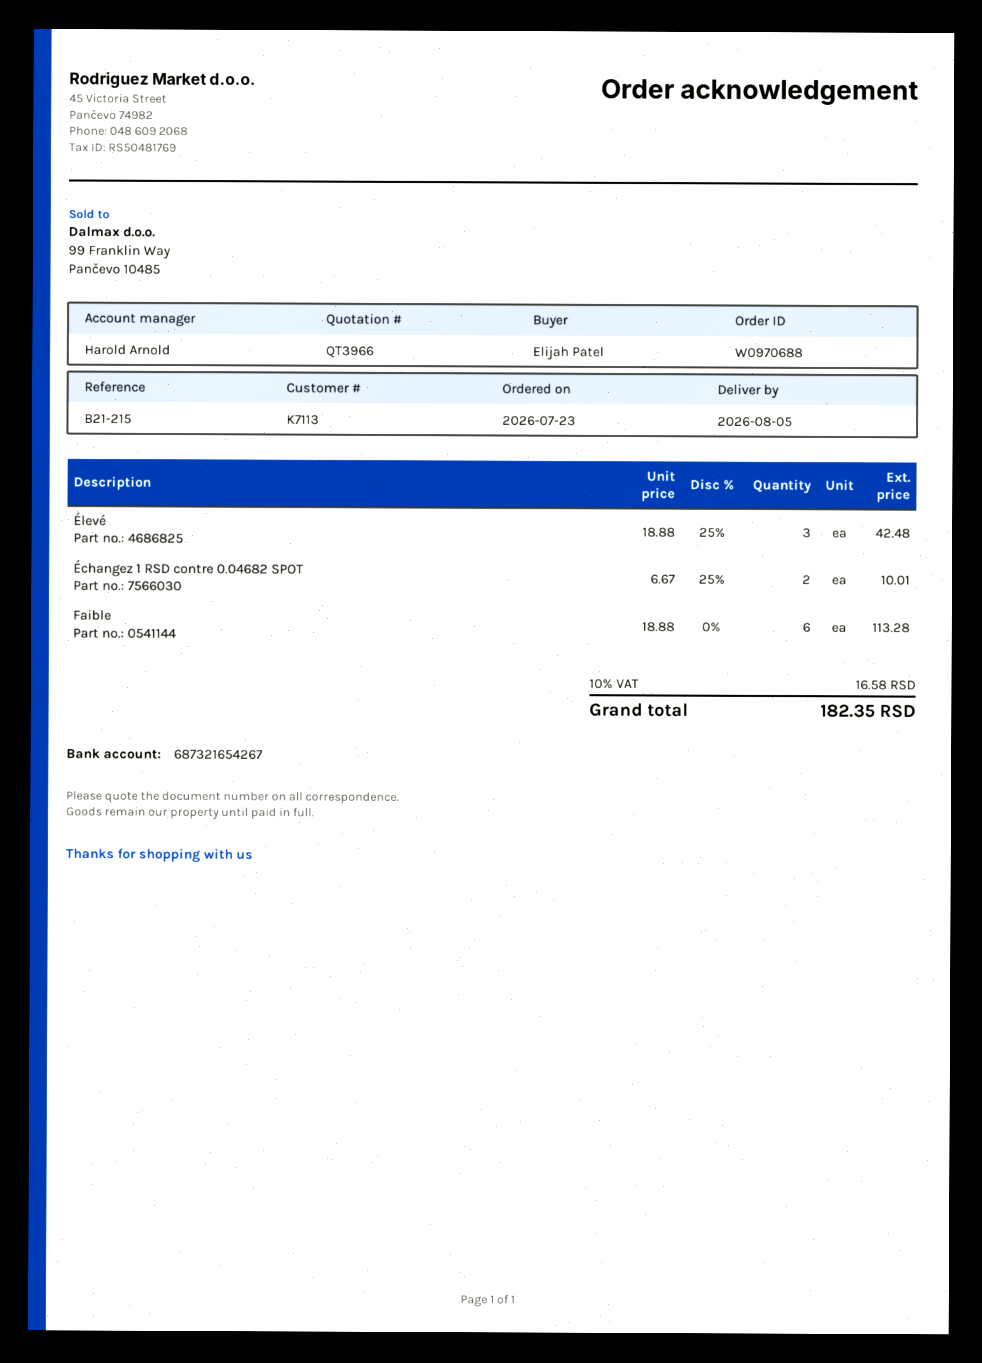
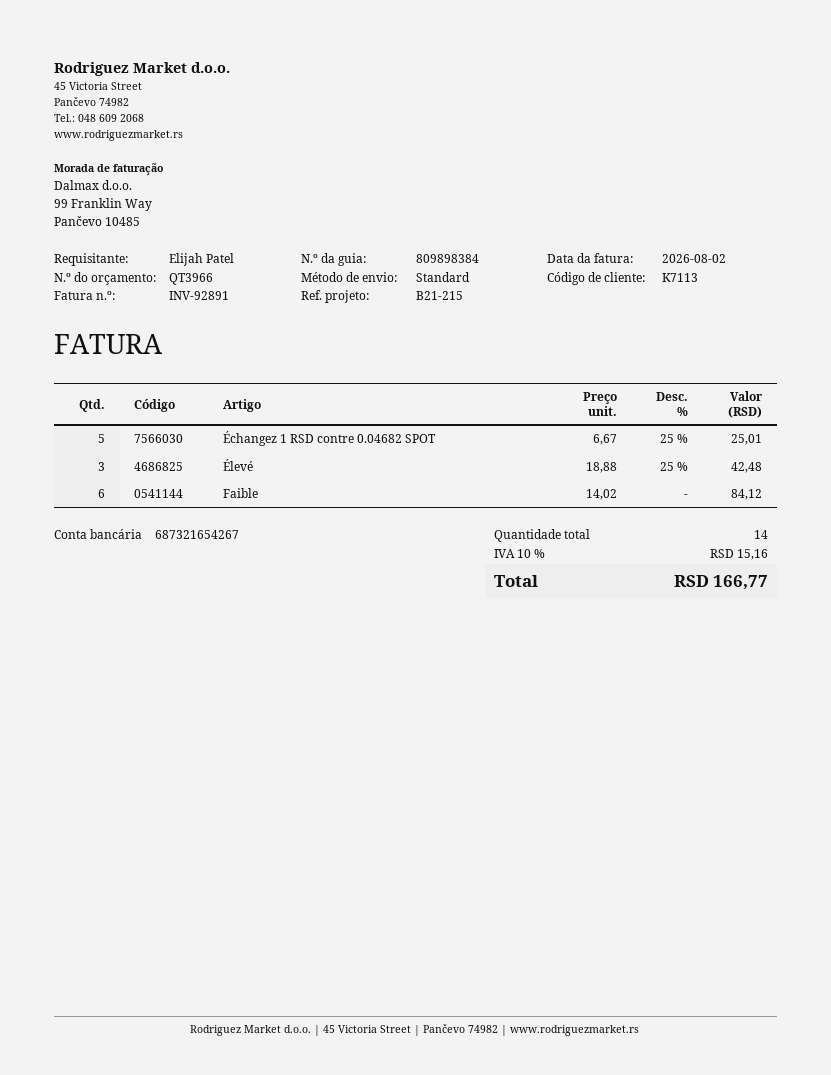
Échangez 1 RSD contre 0.04682 SPOT: 2 x 6.67 - 25% = 10.01 -> 5 x 6.67 - 25% = 25.01
Faible: 6 x 18.88 = 113.28 -> 6 x 14.02 = 84.12
tax: 10% = 16.58 -> 10% = 15.16
total: 182.35 -> 166.77

